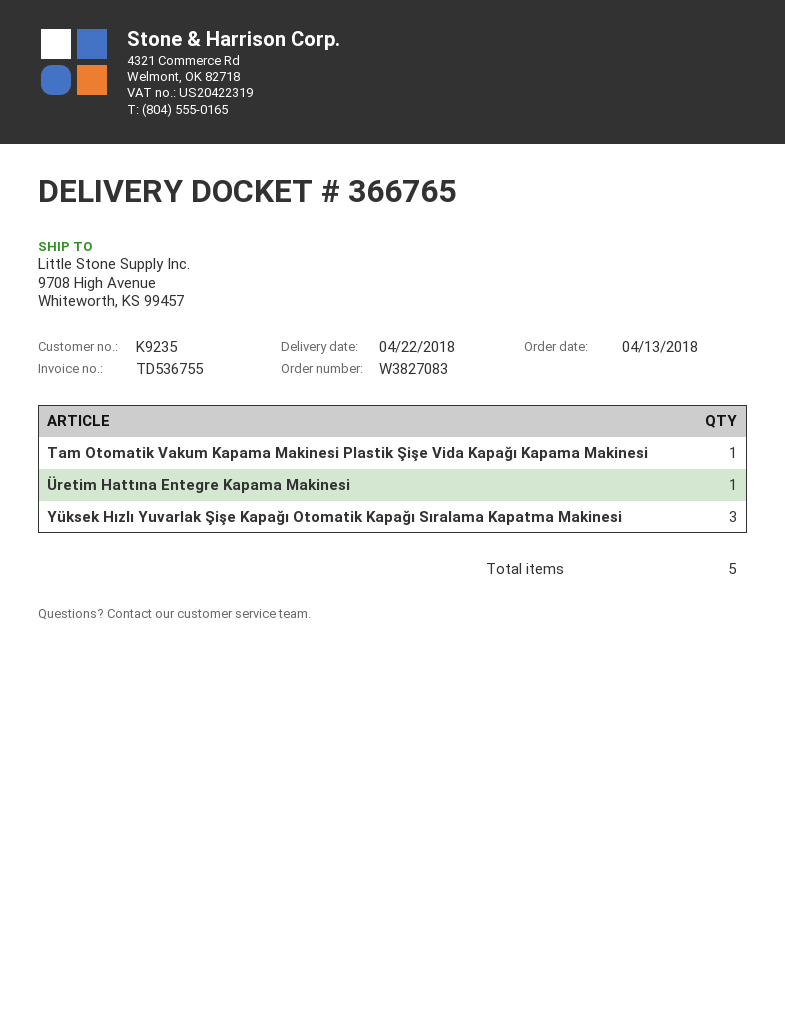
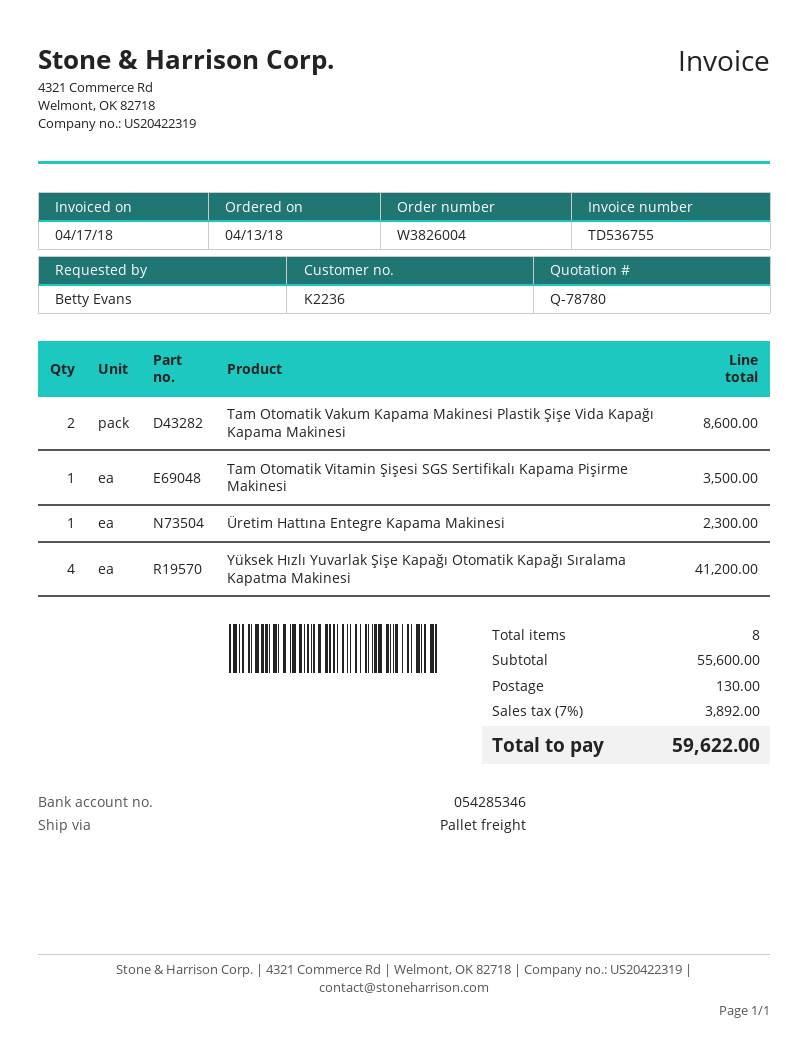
order number: W3827083 -> W3826004
customer number: K9235 -> K2236
Tam Otomatik Vakum Kapama Makinesi Plastik Şişe Vida Kapağı Kapama Makinesi: 1 -> 2
Yüksek Hızlı Yuvarlak Şişe Kapağı Otomatik Kapağı Sıralama Kapatma Makinesi: 3 -> 4
Tam Otomatik Vitamin Şişesi SGS Sertifikalı Kapama Pişirme Makinesi: none -> 1
total quantity: 5 -> 8

